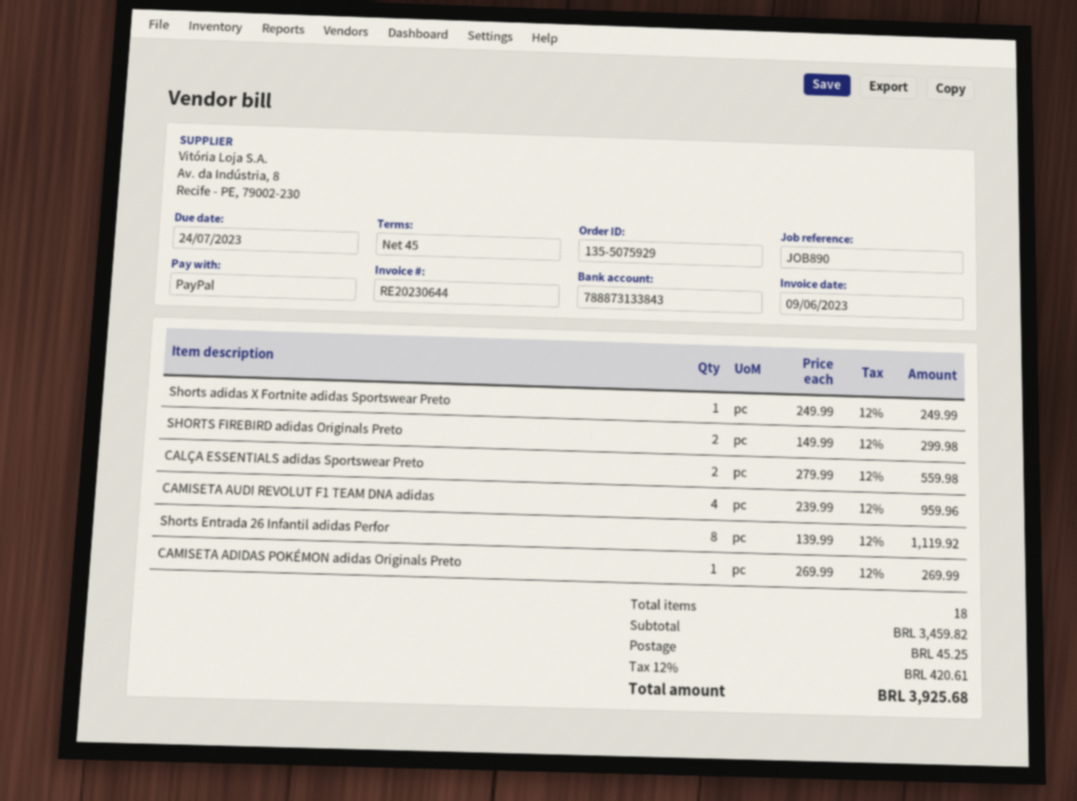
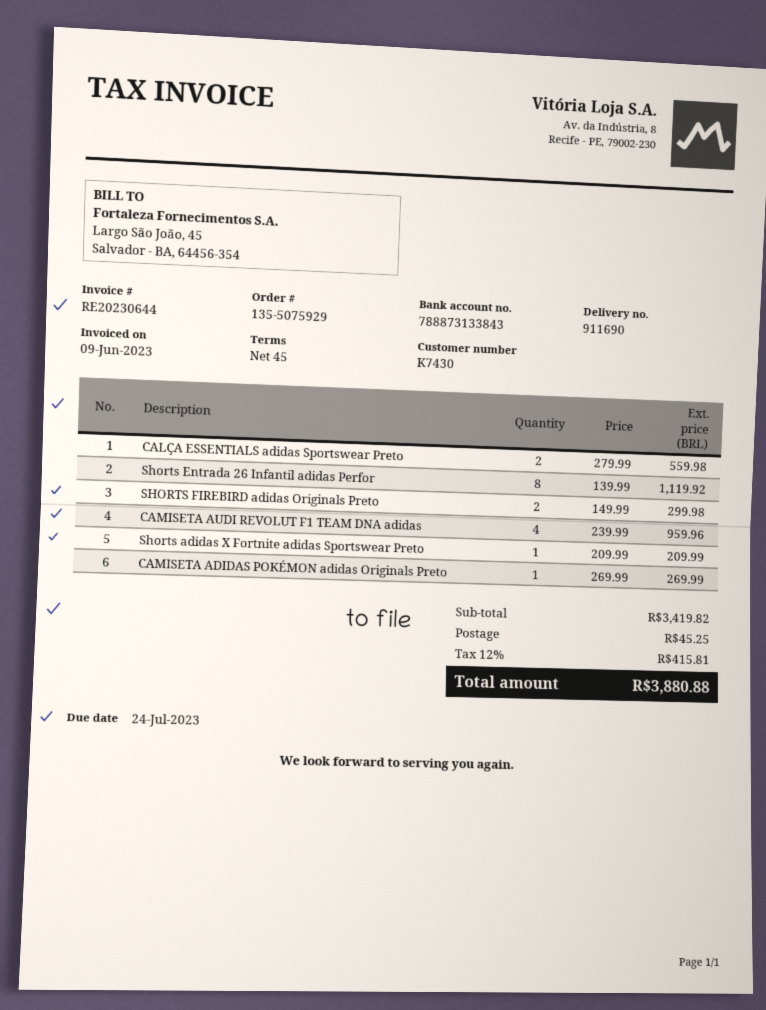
Shorts adidas X Fortnite adidas Sportswear Preto: 1 x 249.99 = 249.99 -> 1 x 209.99 = 209.99
subtotal: 3459.82 -> 3419.82
tax: 12% = 420.61 -> 12% = 415.81
total: 3925.68 -> 3880.88

